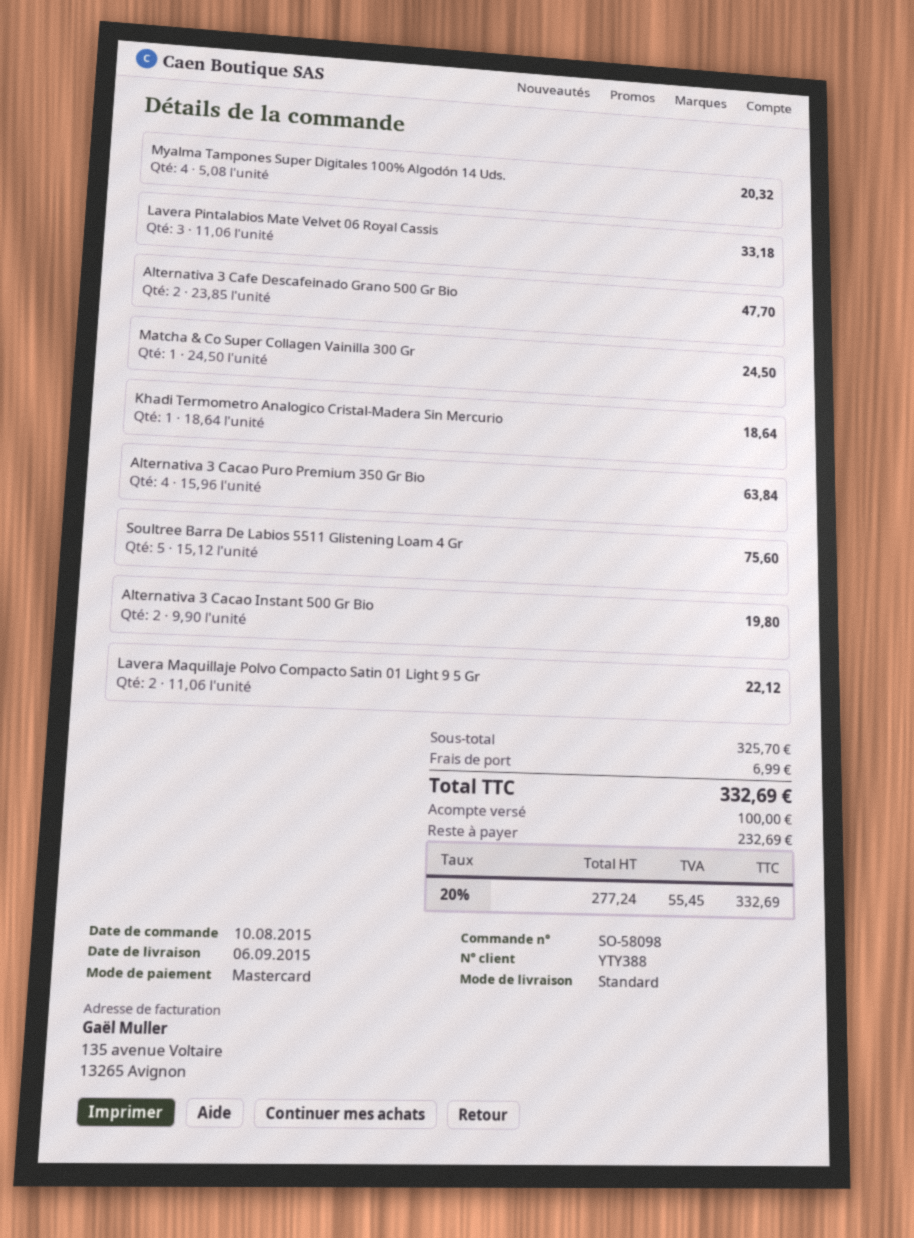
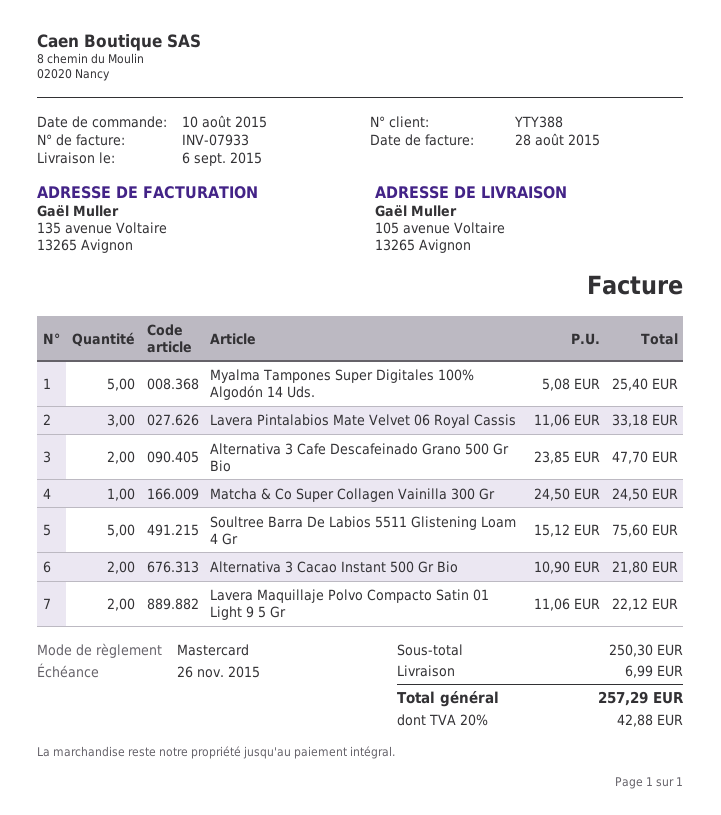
Myalma Tampones Super Digitales 100% Algodón 14 Uds.: 4 x 5.08 = 20.32 -> 5 x 5.08 = 25.40
Khadi Termometro Analogico Cristal-Madera Sin Mercurio: 1 x 18.64 = 18.64 -> none
Alternativa 3 Cacao Puro Premium 350 Gr Bio: 4 x 15.96 = 63.84 -> none
Alternativa 3 Cacao Instant 500 Gr Bio: 2 x 9.90 = 19.80 -> 2 x 10.90 = 21.80
subtotal: 325.70 -> 250.30
tax: 20% = 55.45 -> 20% = 42.88
total: 332.69 -> 257.29

